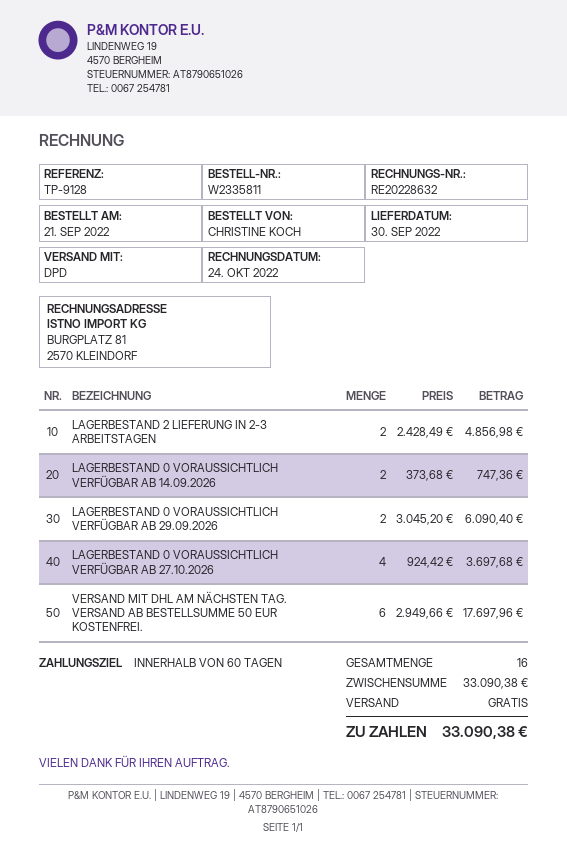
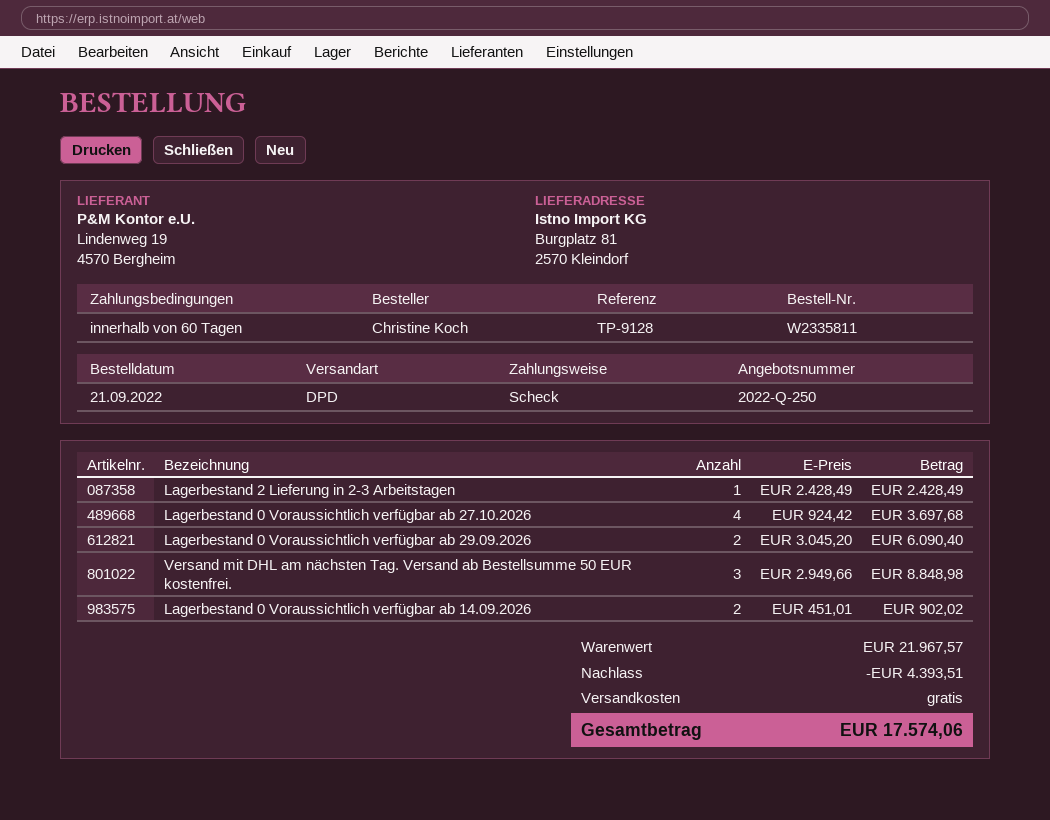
LAGERBESTAND 2 LIEFERUNG IN 2-3 ARBEITSTAGEN: 2 x 2428.49 = 4856.98 -> 1 x 2428.49 = 2428.49
LAGERBESTAND 0 VORAUSSICHTLICH VERFÜGBAR AB 14.09.2026: 2 x 373.68 = 747.36 -> 2 x 451.01 = 902.02
VERSAND MIT DHL AM NÄCHSTEN TAG. VERSAND AB BESTELLSUMME 50 EUR KOSTENFREI.: 6 x 2949.66 = 17697.96 -> 3 x 2949.66 = 8848.98
subtotal: 33090.38 -> 21967.57
discount: none -> 4393.51
total: 33090.38 -> 17574.06

